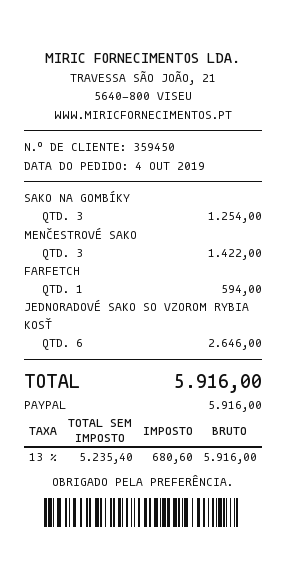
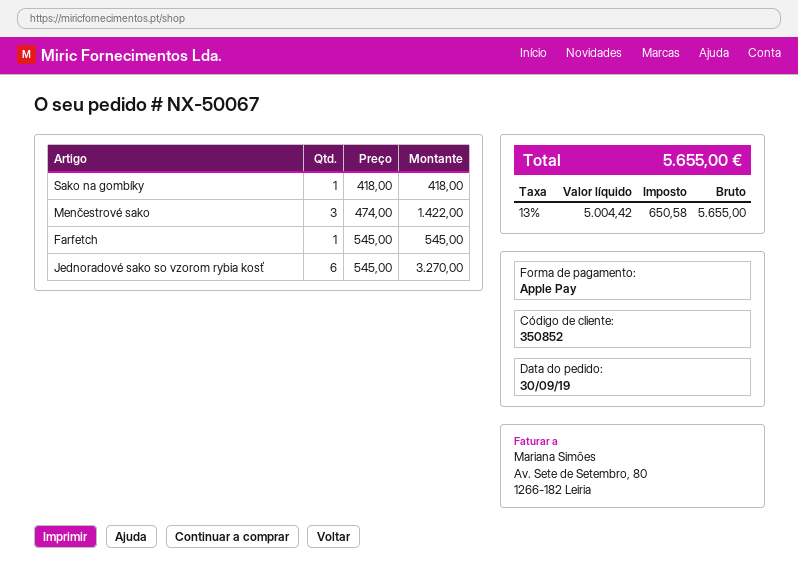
order date: 2019-10-04 -> 2019-09-30
customer number: 359450 -> 350852
payment method: PayPal -> Apple Pay
SAKO NA GOMBÍKY: 3 for 1254.00 -> 1 for 418.00
FARFETCH: 1 for 594.00 -> 1 for 545.00
JEDNORADOVÉ SAKO SO VZOROM RYBIA KOSŤ: 6 for 2646.00 -> 6 for 3270.00
net: 5235.40 -> 5004.42
tax: 13% = 680.60 -> 13% = 650.58
total: 5916.00 -> 5655.00

